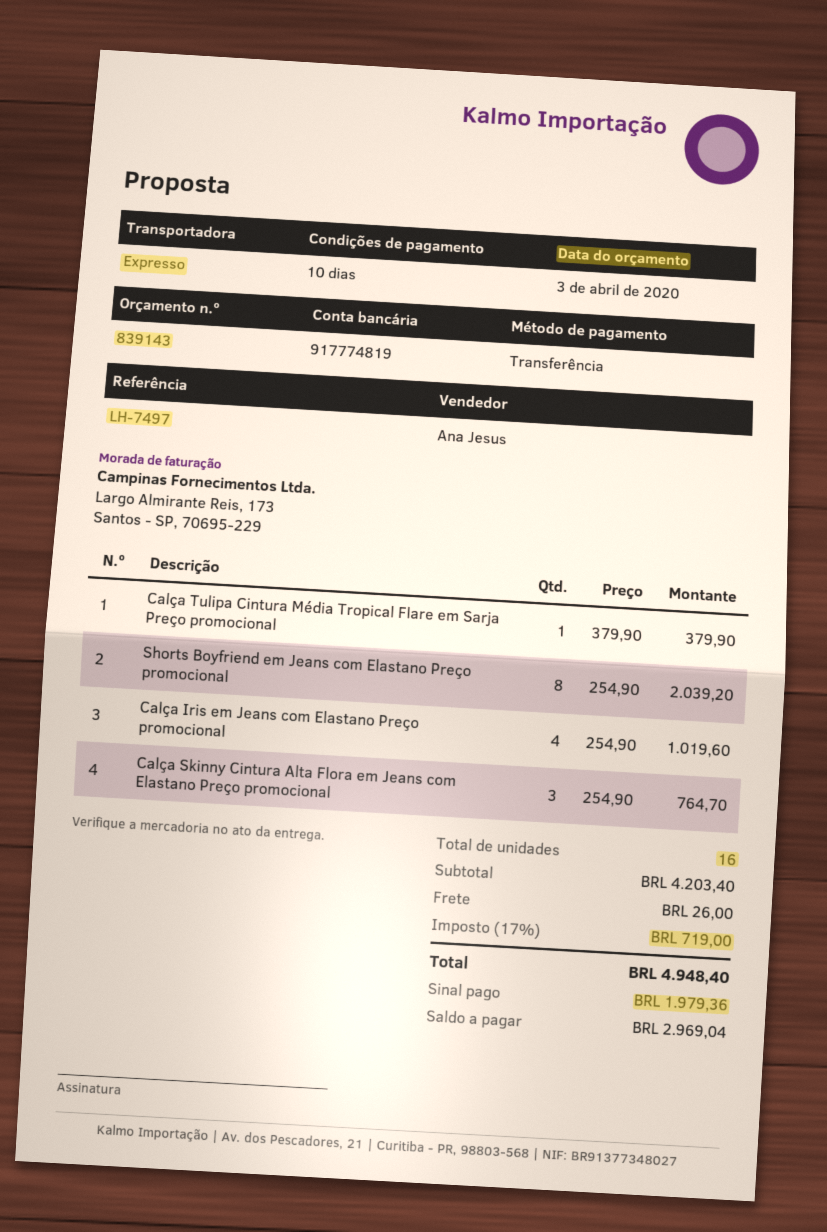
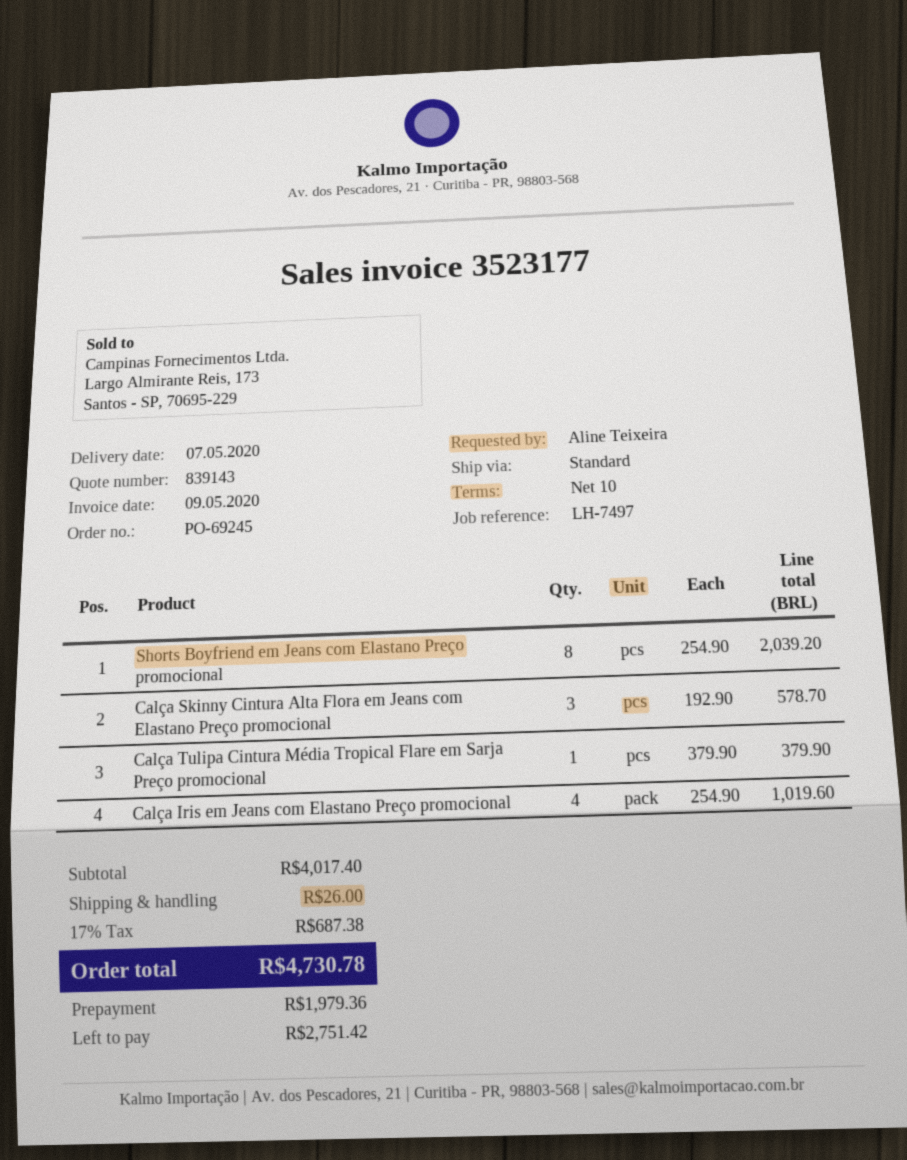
shipping method: express -> standard
Calça Skinny Cintura Alta Flora em Jeans com Elastano Preço promocional: 3 x 254.90 = 764.70 -> 3 x 192.90 = 578.70
subtotal: 4203.40 -> 4017.40
tax: 17% = 719.00 -> 17% = 687.38
total: 4948.40 -> 4730.78
balance: 2969.04 -> 2751.42

